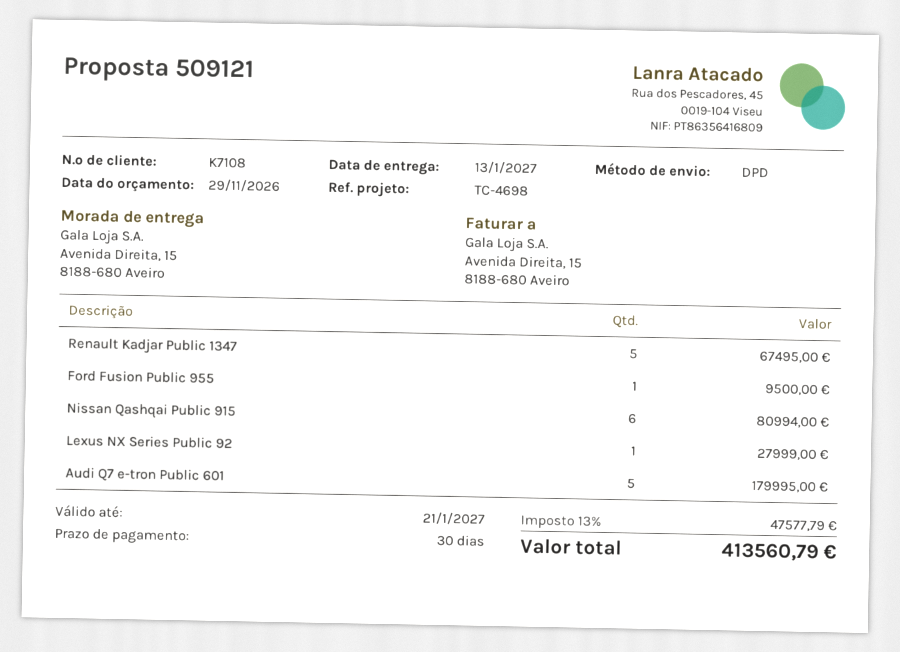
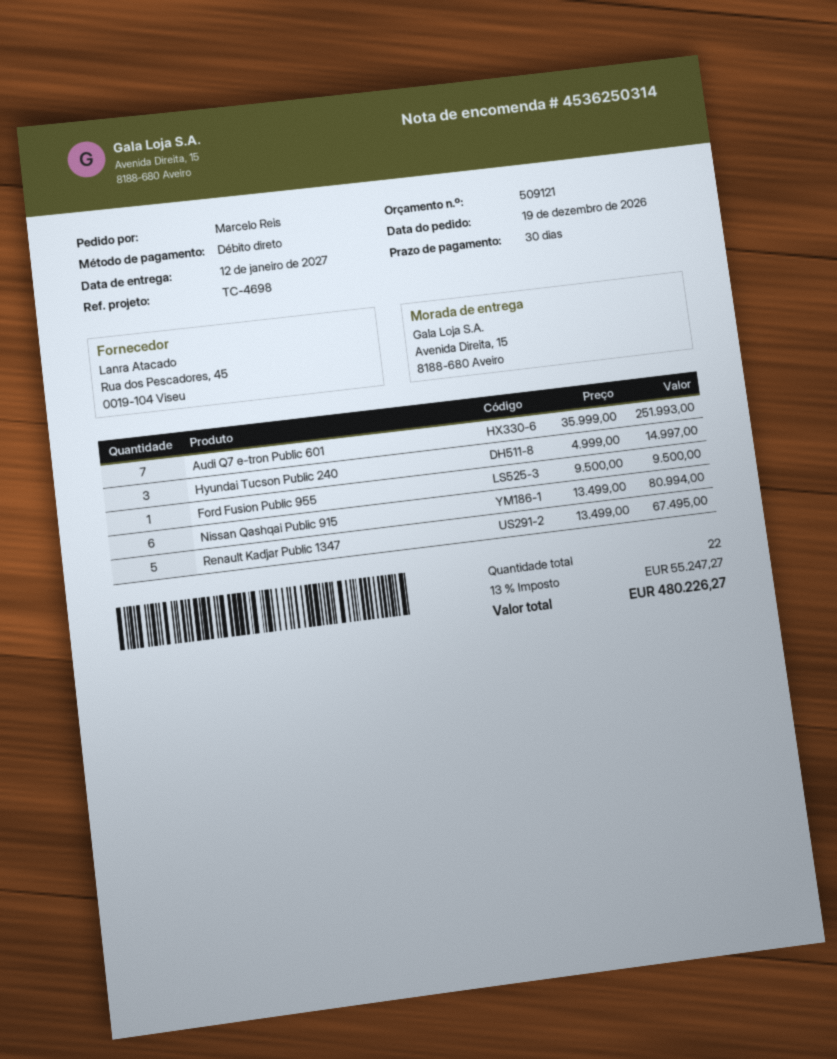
delivery date: 2027-01-13 -> 2027-01-12
Lexus NX Series Public 92: 1 for 27999.00 -> none
Audi Q7 e-tron Public 601: 5 for 179995.00 -> 7 for 251993.00
Hyundai Tucson Public 240: none -> 3 for 14997.00
tax: 13% = 47577.79 -> 13% = 55247.27
total: 413560.79 -> 480226.27

